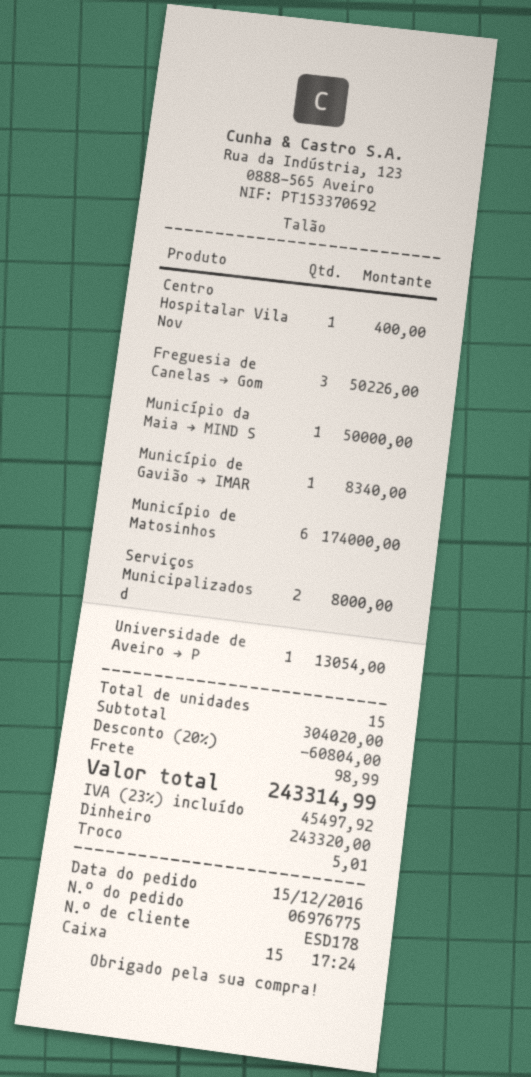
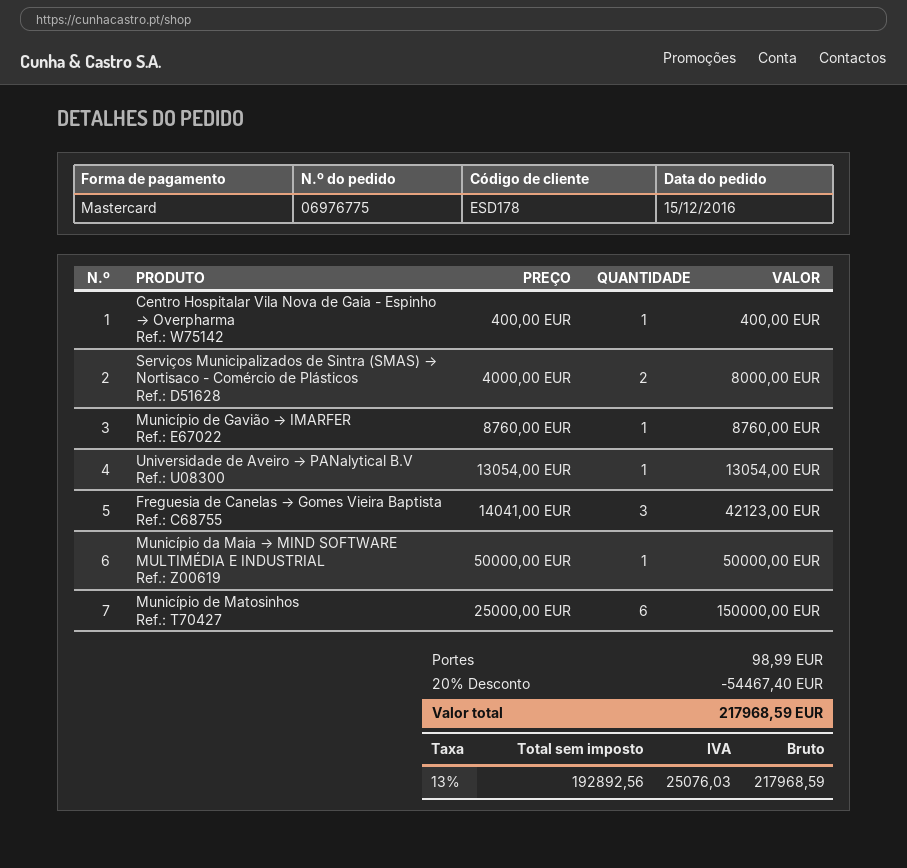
payment method: cash -> Mastercard
Freguesia de Canelas → Gom: 3 for 50226.00 -> 3 for 42123.00
Município de Gavião → IMAR: 1 for 8340.00 -> 1 for 8760.00
Município de Matosinhos: 6 for 174000.00 -> 6 for 150000.00
discount: 20% = 60804.00 -> 20% = 54467.40
tax: 23% = 45497.92 -> 13% = 25076.03
total: 243314.99 -> 217968.59

